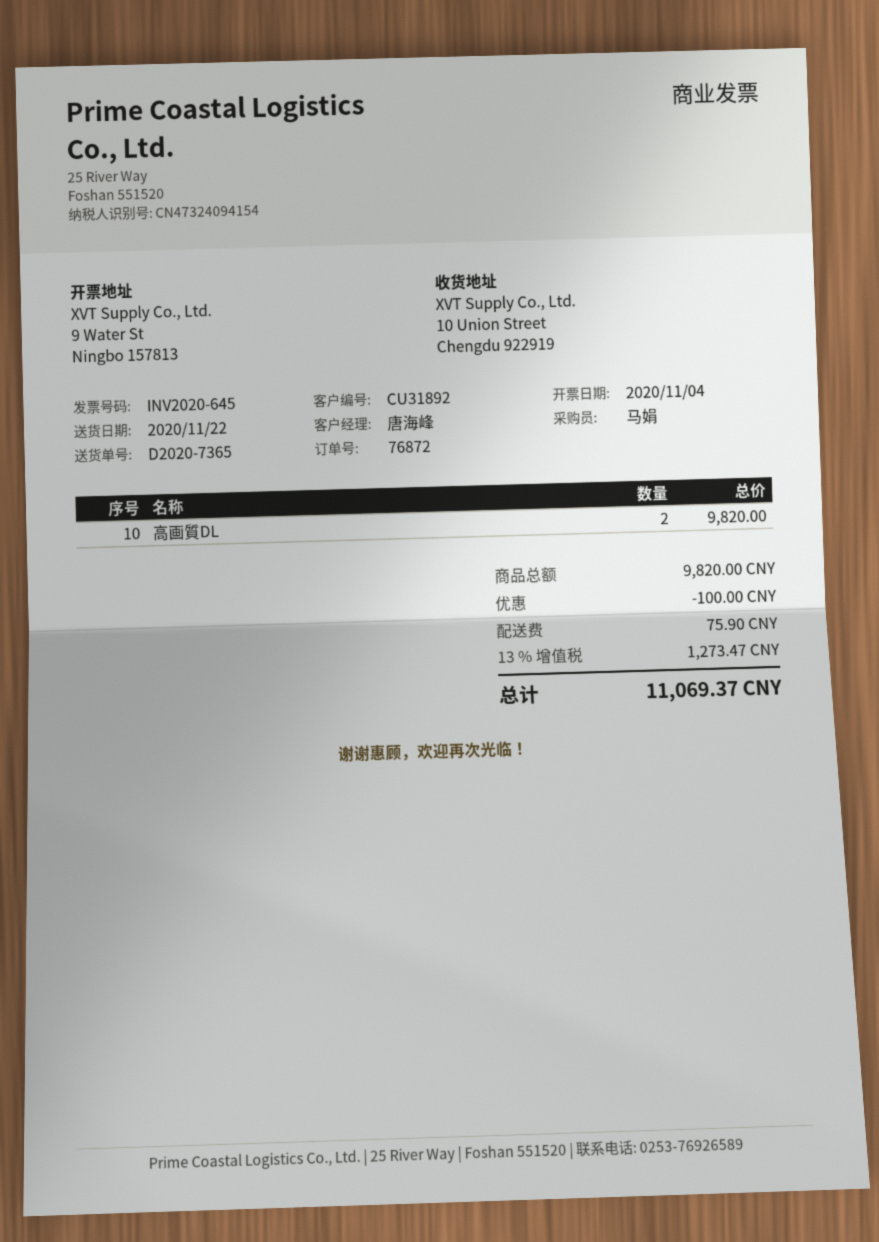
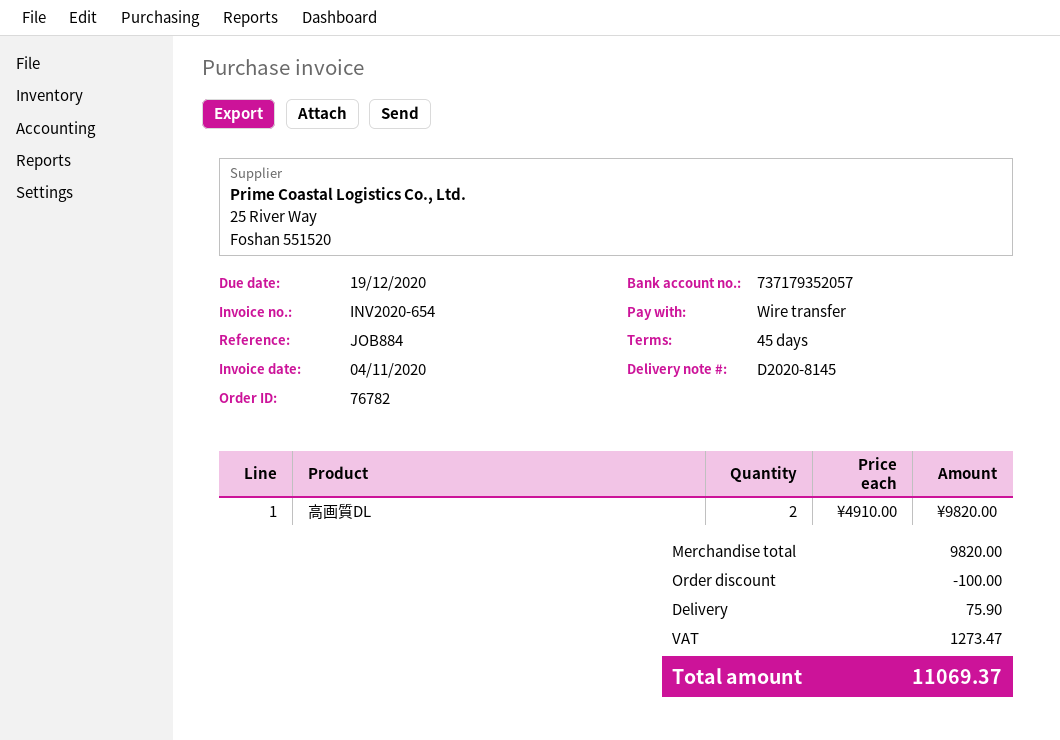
order number: 76872 -> 76782
delivery note number: D2020-7365 -> D2020-8145
invoice number: INV2020-645 -> INV2020-654

